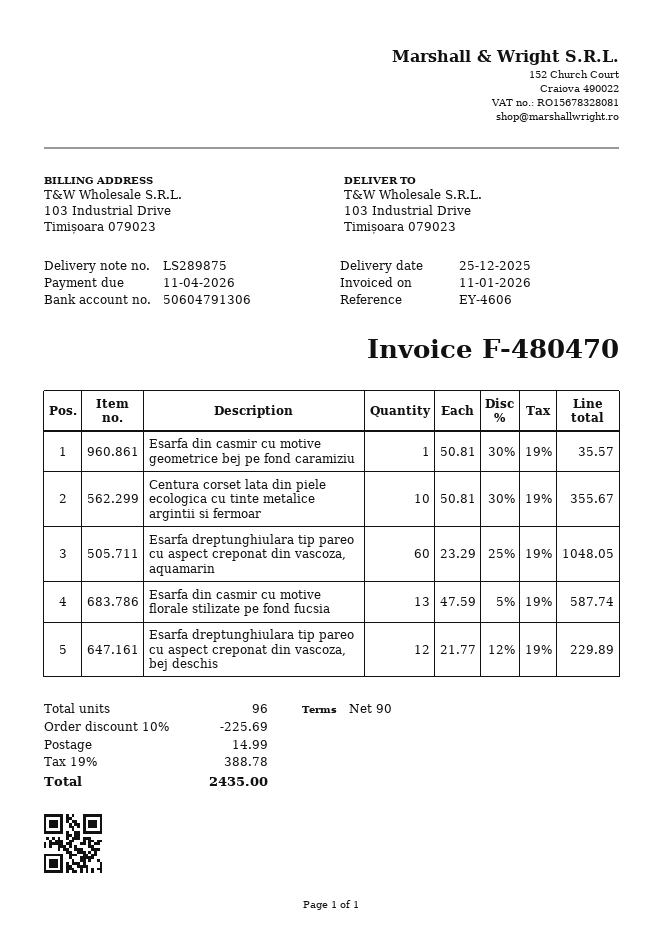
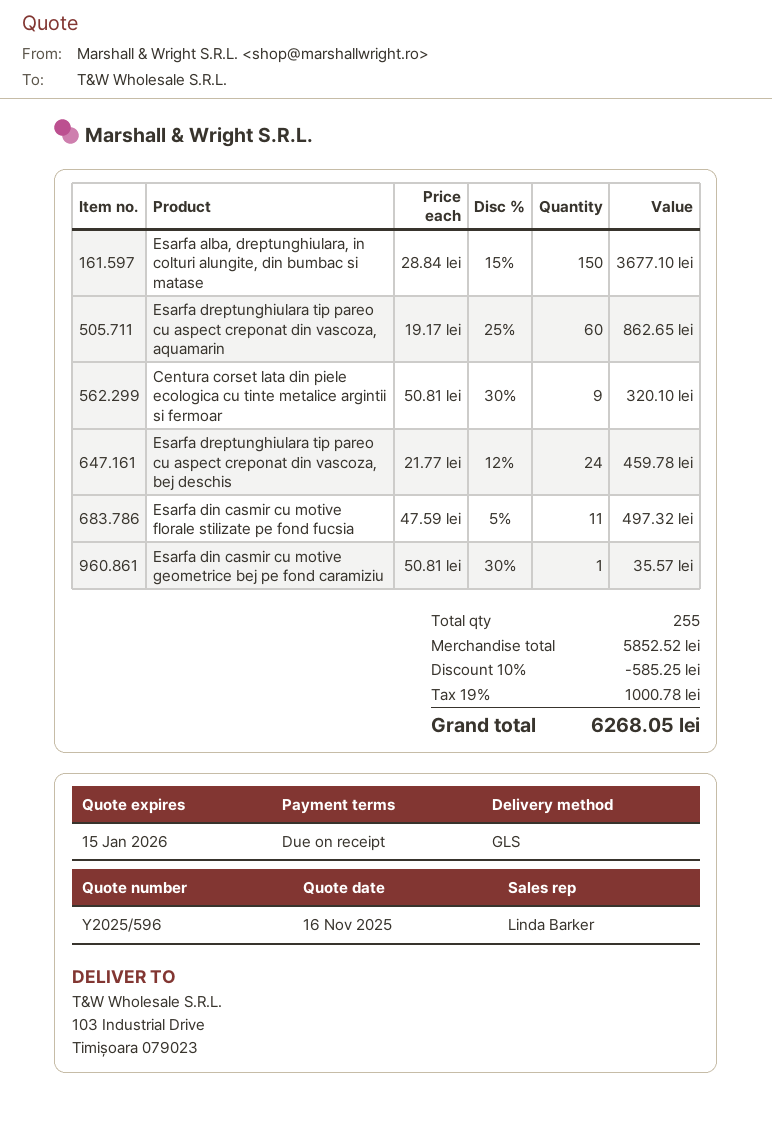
payment terms: 90 days -> on receipt
Centura corset lata din piele ecologica cu tinte metalice argintii si fermoar: 10 x 50.81 - 30% = 355.67 -> 9 x 50.81 - 30% = 320.10
Esarfa dreptunghiulara tip pareo cu aspect creponat din vascoza, aquamarin: 60 x 23.29 - 25% = 1048.05 -> 60 x 19.17 - 25% = 862.65
Esarfa din casmir cu motive florale stilizate pe fond fucsia: 13 x 47.59 - 5% = 587.74 -> 11 x 47.59 - 5% = 497.32
Esarfa dreptunghiulara tip pareo cu aspect creponat din vascoza, bej deschis: 12 x 21.77 - 12% = 229.89 -> 24 x 21.77 - 12% = 459.78
Esarfa alba, dreptunghiulara, in colturi alungite, din bumbac si matase: none -> 150 x 28.84 - 15% = 3677.10
total quantity: 96 -> 255
discount: 10% = 225.69 -> 10% = 585.25
shipping: 14.99 -> none
tax: 19% = 388.78 -> 19% = 1000.78
total: 2435.00 -> 6268.05

